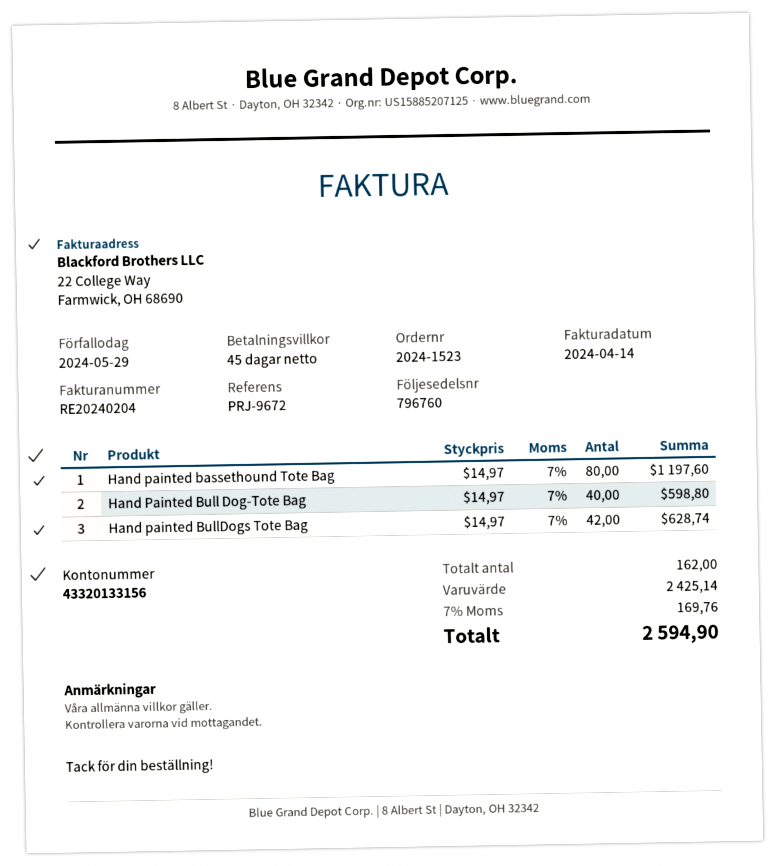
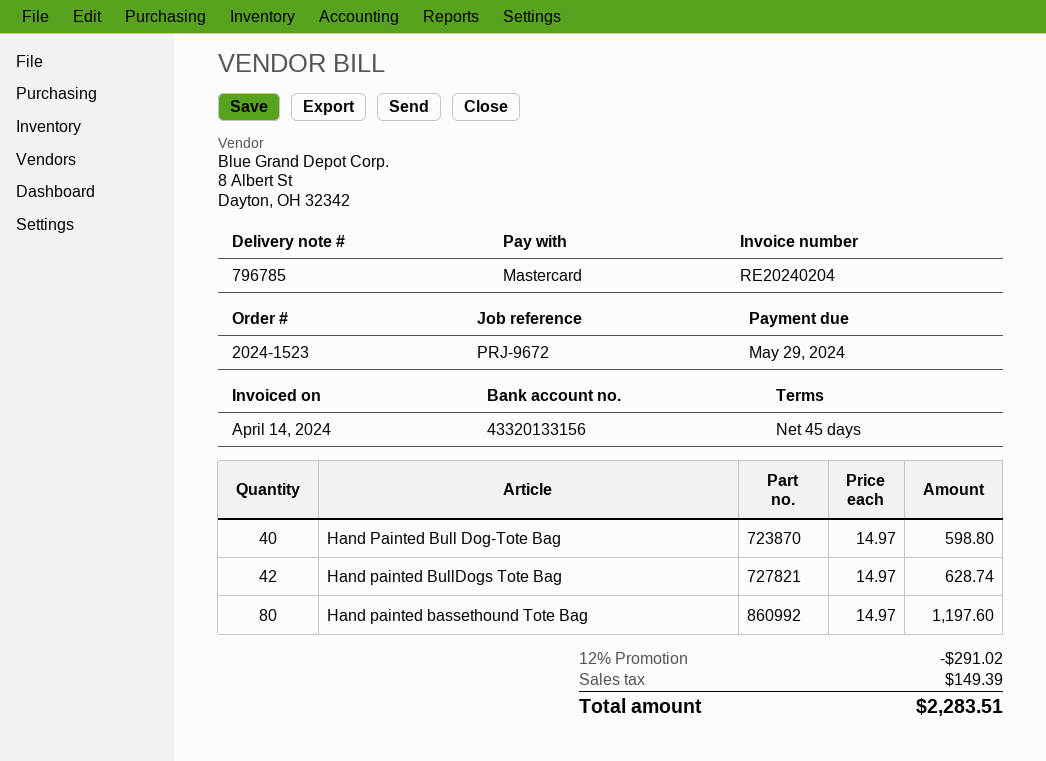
delivery note number: 796760 -> 796785
discount: none -> 12% = 291.02
tax: 169.76 -> 149.39
total: 2594.90 -> 2283.51

